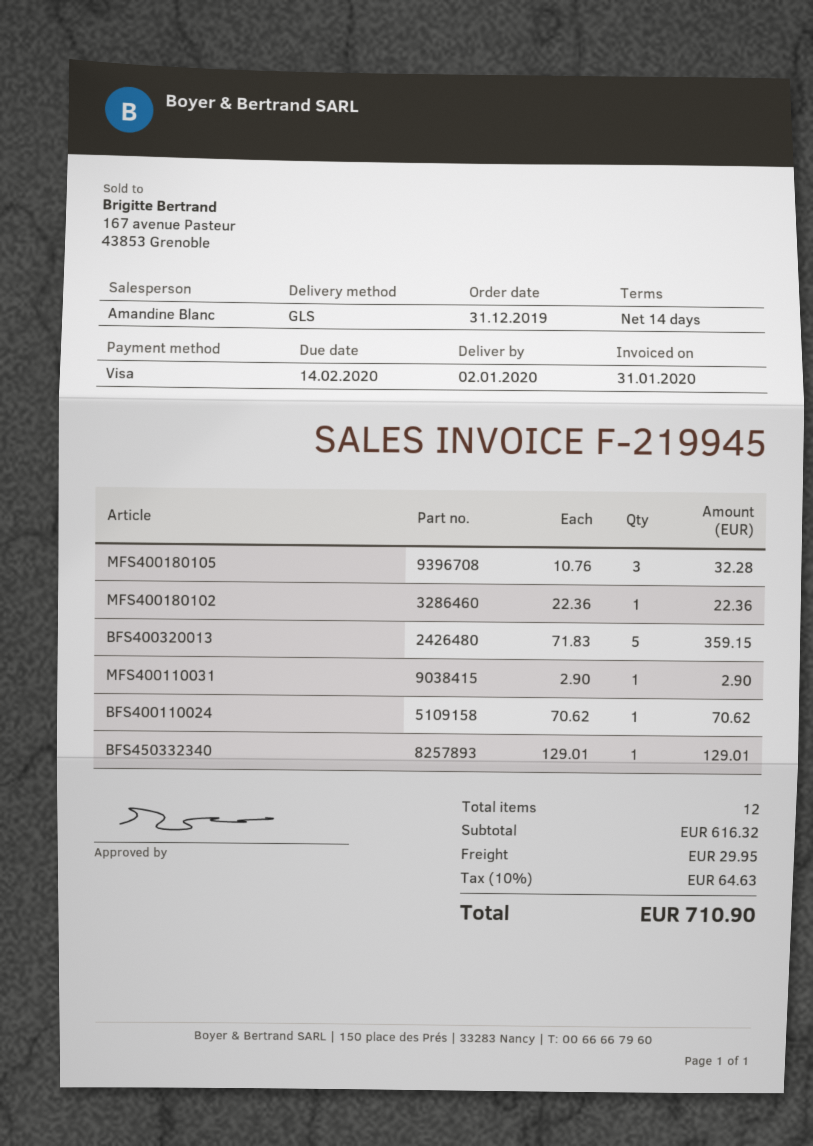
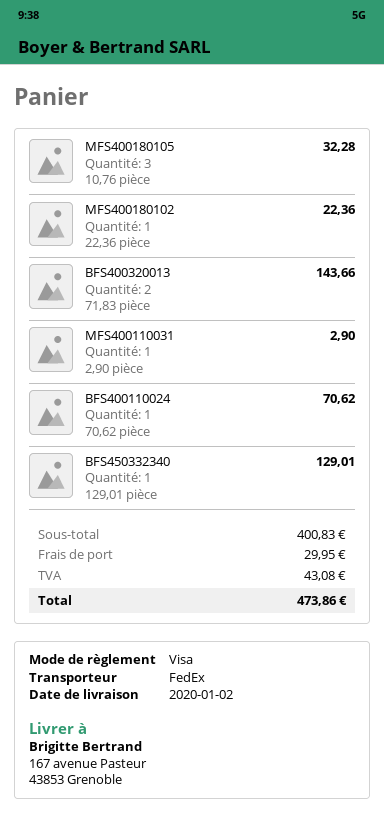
shipping method: GLS -> FedEx
BFS400320013: 5 x 71.83 = 359.15 -> 2 x 71.83 = 143.66
subtotal: 616.32 -> 400.83
tax: 64.63 -> 43.08
total: 710.90 -> 473.86

